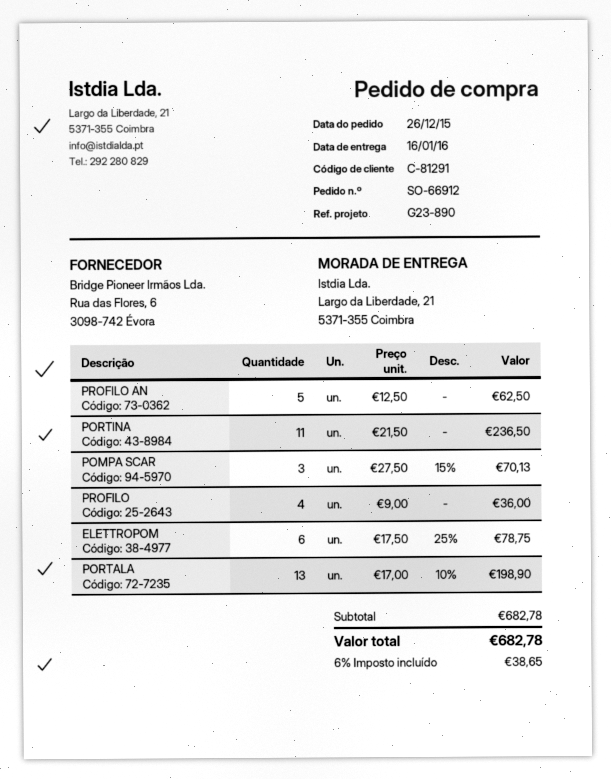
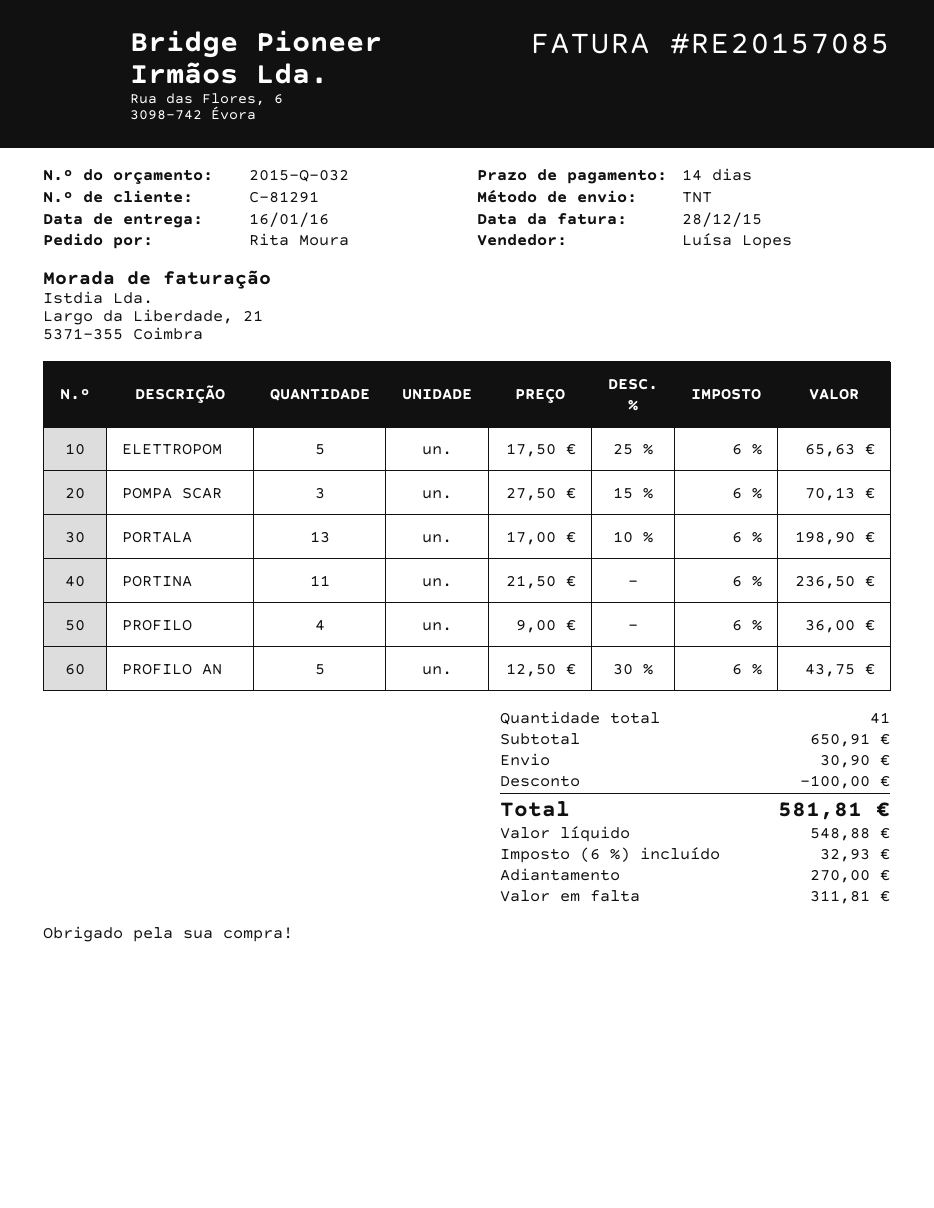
PROFILO AN: 5 x 12.50 = 62.50 -> 5 x 12.50 - 30% = 43.75
ELETTROPOM: 6 x 17.50 - 25% = 78.75 -> 5 x 17.50 - 25% = 65.63
subtotal: 682.78 -> 650.91
discount: none -> 100.00
shipping: none -> 30.90
tax: 6% = 38.65 -> 6% = 32.93
total: 682.78 -> 581.81

